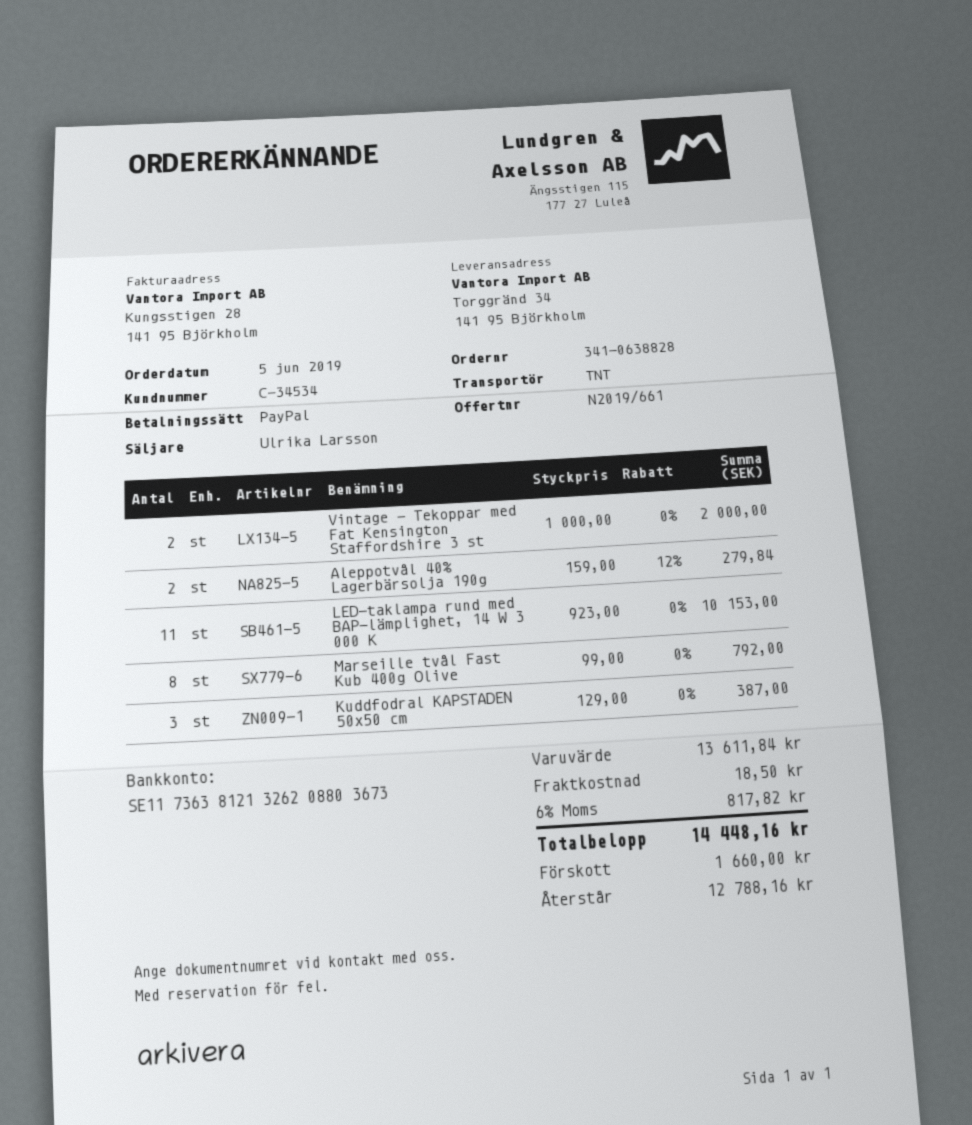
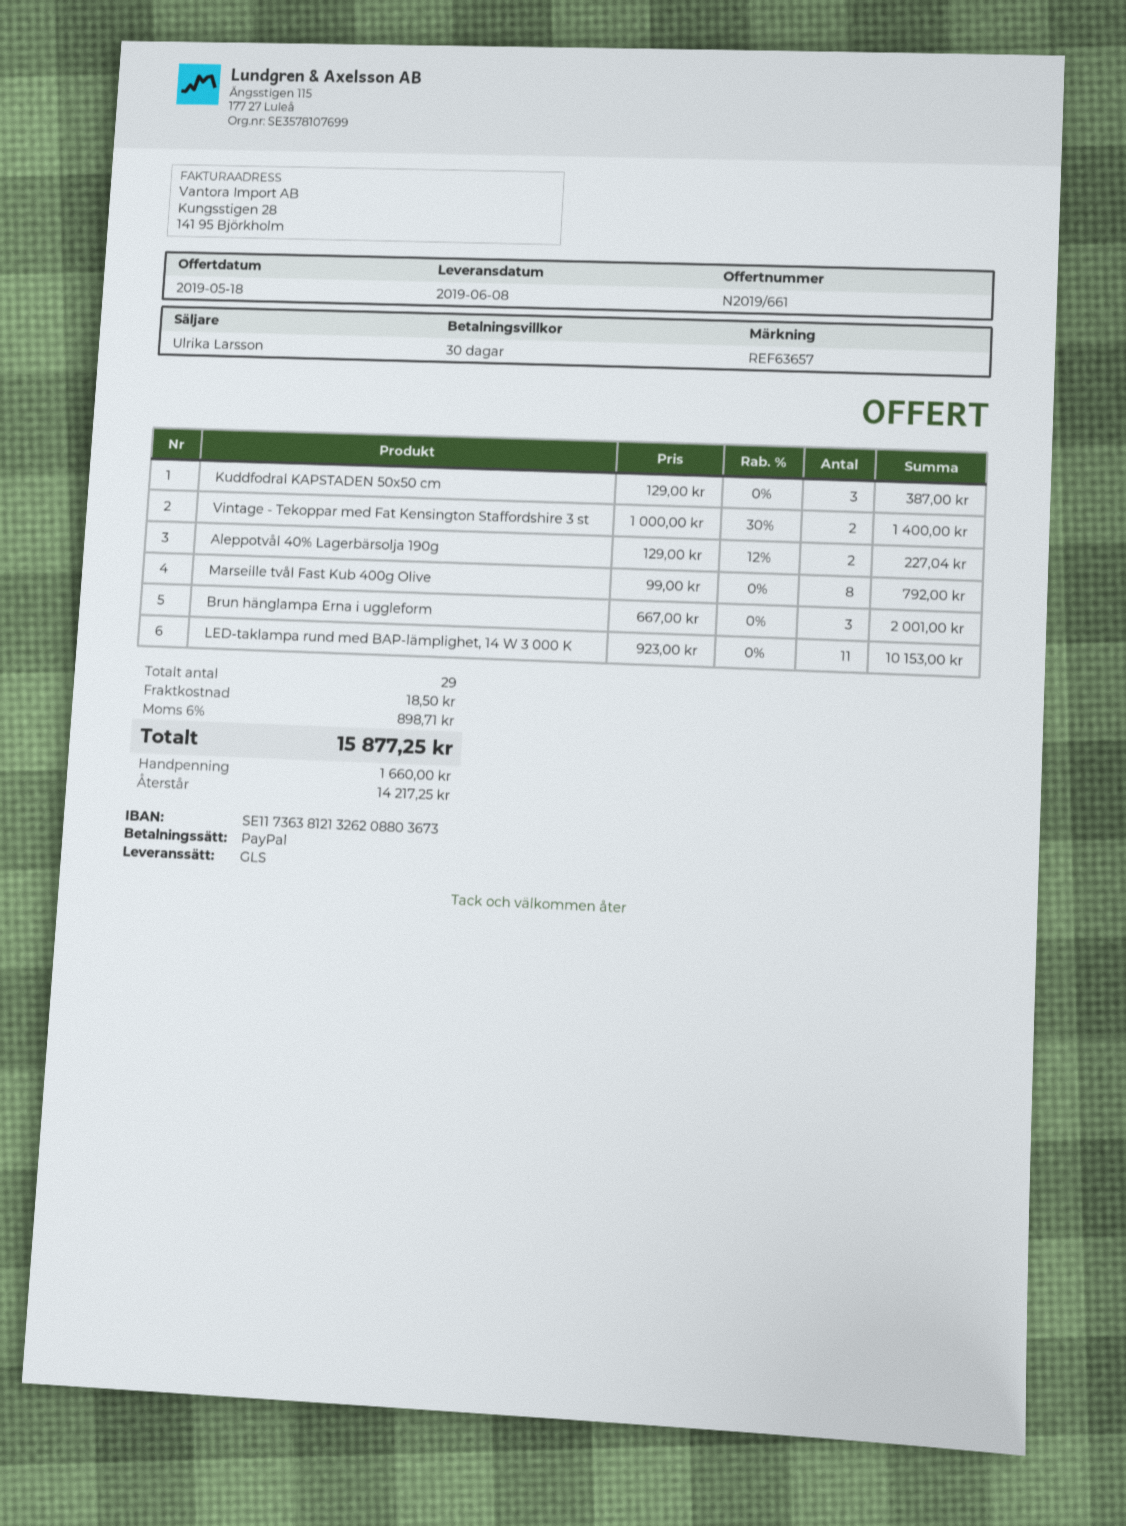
shipping method: TNT -> GLS
Vintage - Tekoppar med Fat Kensington Staffordshire 3 st: 2 x 1000.00 = 2000.00 -> 2 x 1000.00 - 30% = 1400.00
Aleppotvål 40% Lagerbärsolja 190g: 2 x 159.00 - 12% = 279.84 -> 2 x 129.00 - 12% = 227.04
Brun hänglampa Erna i uggleform: none -> 3 x 667.00 = 2001.00
tax: 6% = 817.82 -> 6% = 898.71
total: 14448.16 -> 15877.25
balance: 12788.16 -> 14217.25

